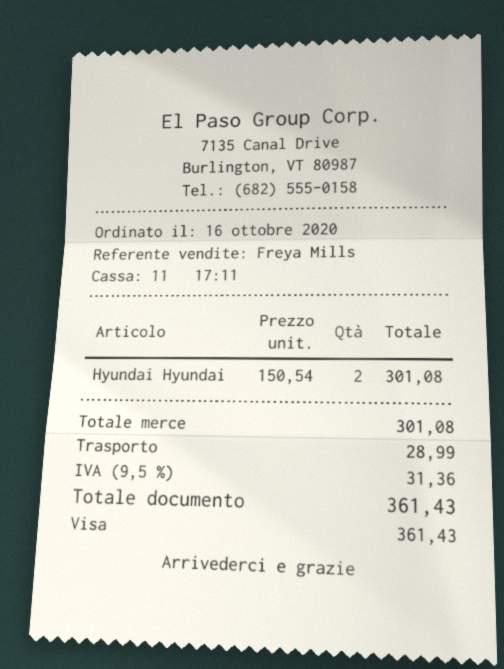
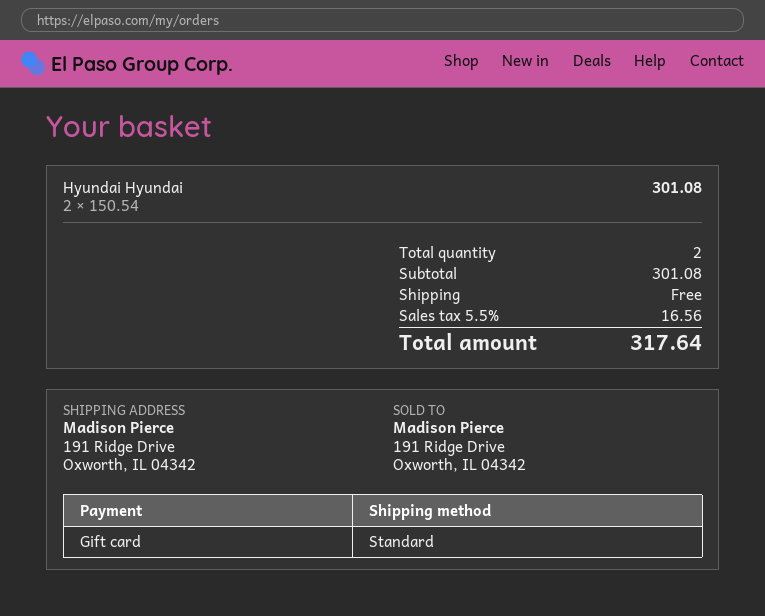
payment method: Visa -> gift card
shipping: 28.99 -> 0.00
tax: 9.5% = 31.36 -> 5.5% = 16.56
total: 361.43 -> 317.64

